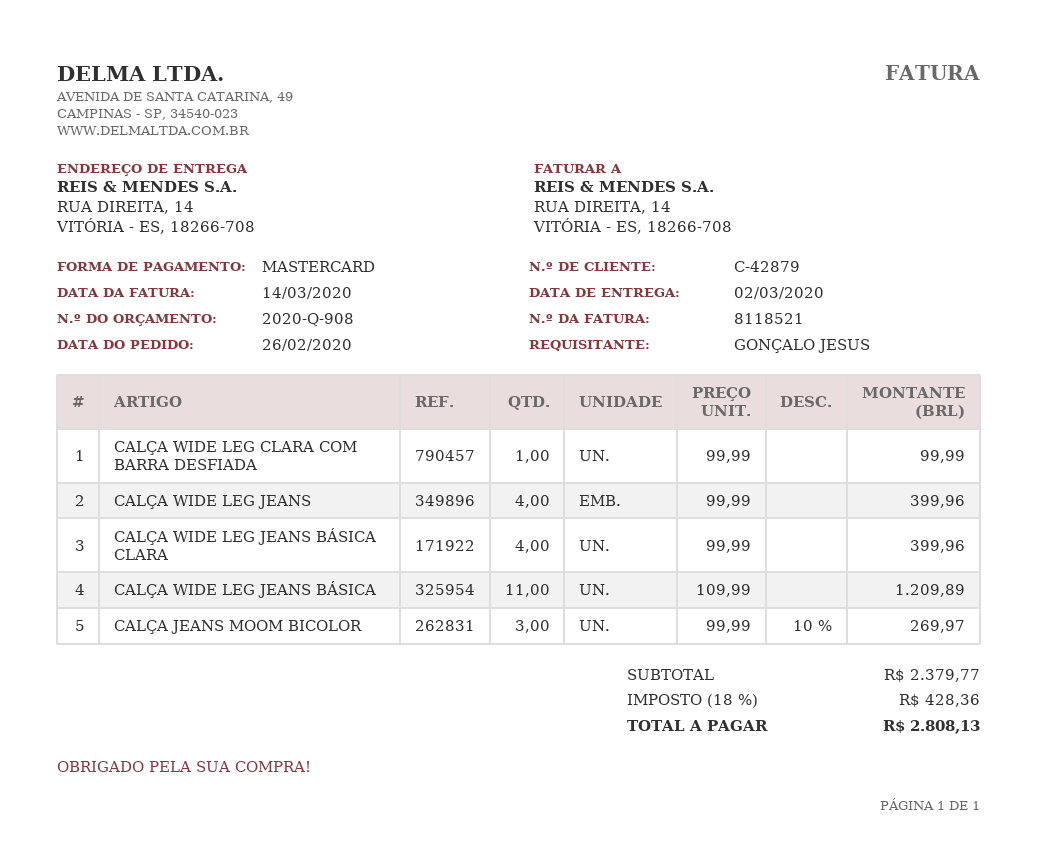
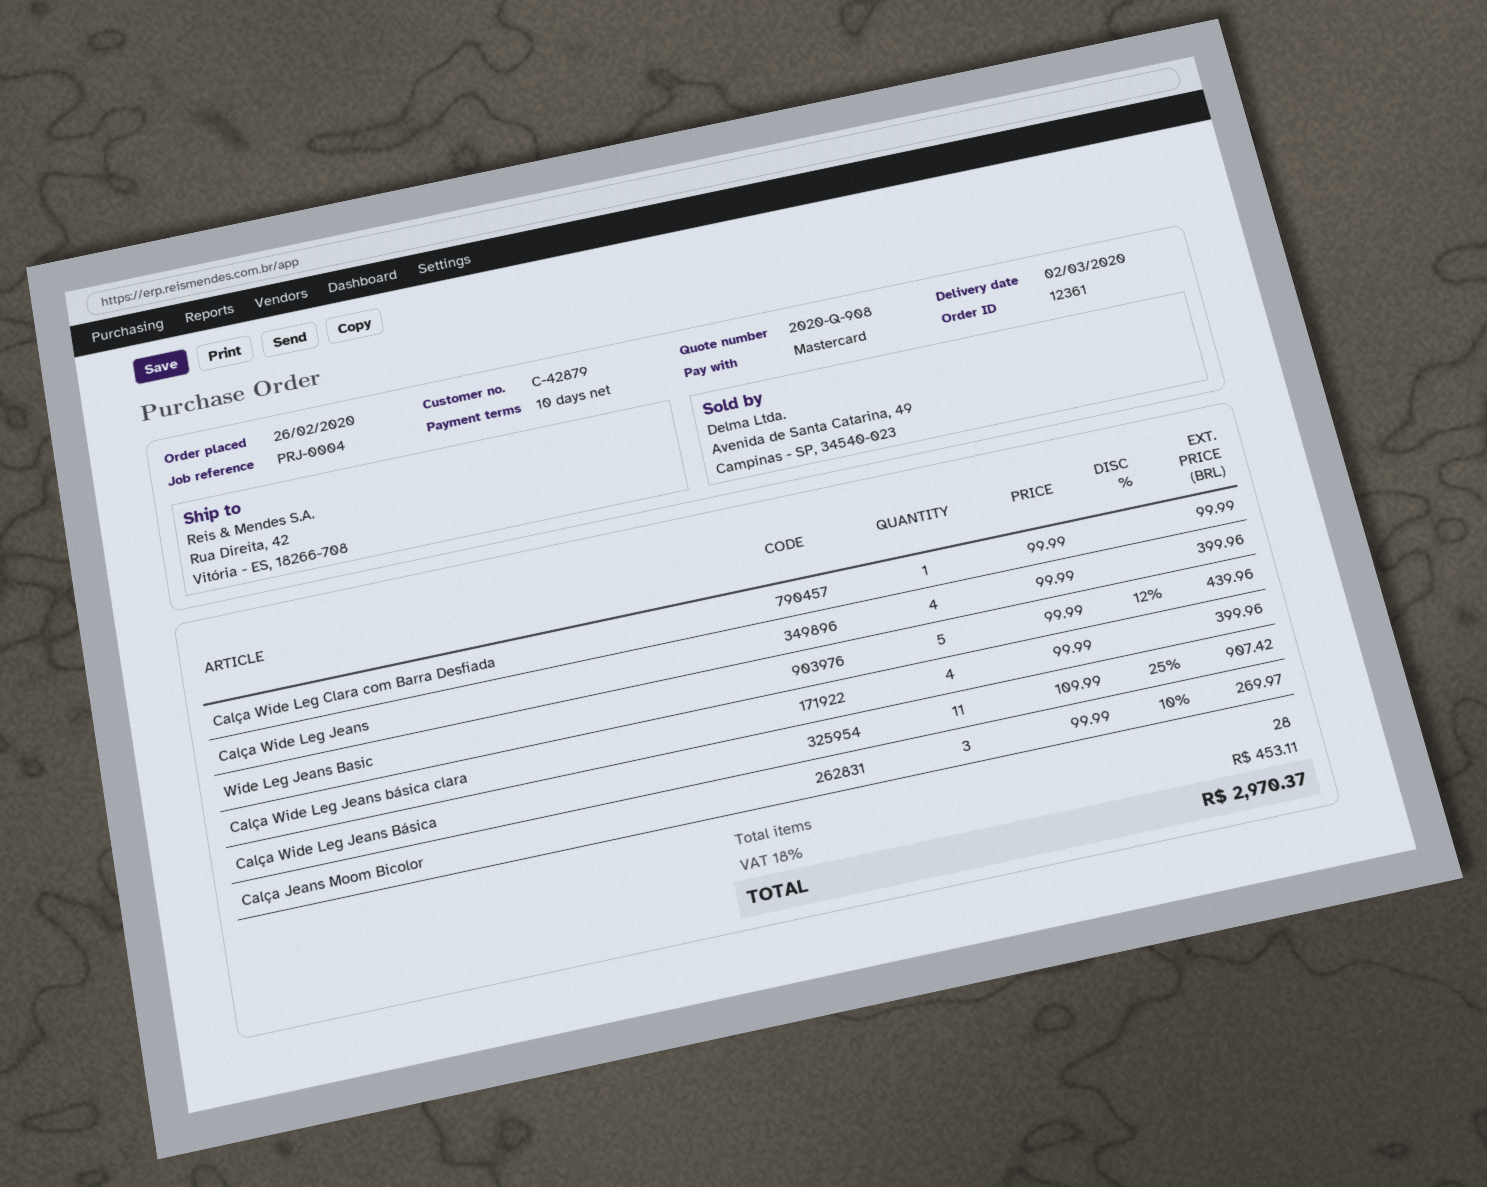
ship to: RUA DIREITA, 14, VITÓRIA - ES, 18266-708 -> Rua Direita, 42, Vitória - ES, 18266-708
CALÇA WIDE LEG JEANS BÁSICA: 11 x 109.99 = 1209.89 -> 11 x 109.99 - 25% = 907.42
Wide Leg Jeans Basic: none -> 5 x 99.99 - 12% = 439.96
tax: 18% = 428.36 -> 18% = 453.11
total: 2808.13 -> 2970.37

